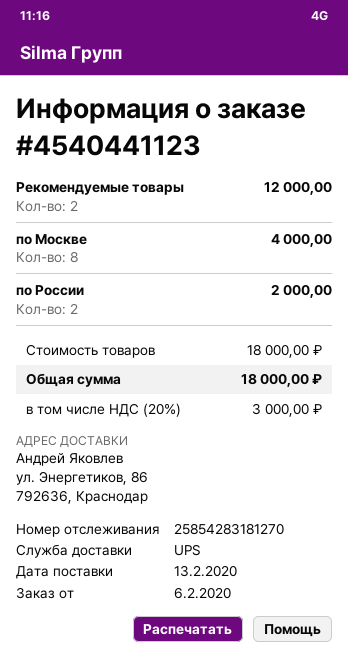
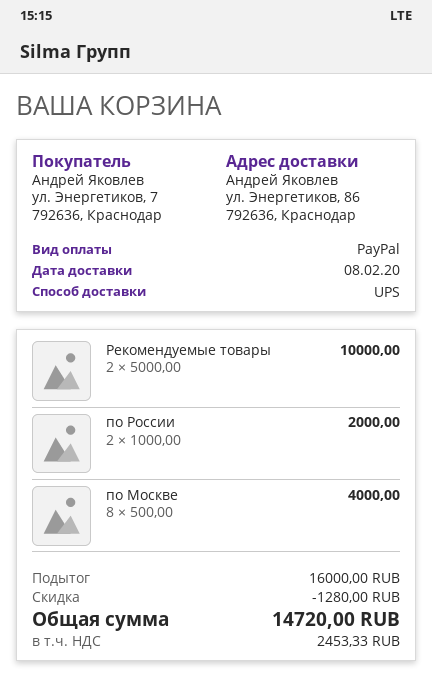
delivery date: 2020-02-13 -> 2020-02-08
Рекомендуемые товары: 2 for 12000.00 -> 2 for 10000.00
subtotal: 18000.00 -> 16000.00
discount: none -> 1280.00
tax: 3000.00 -> 2453.33
total: 18000.00 -> 14720.00

